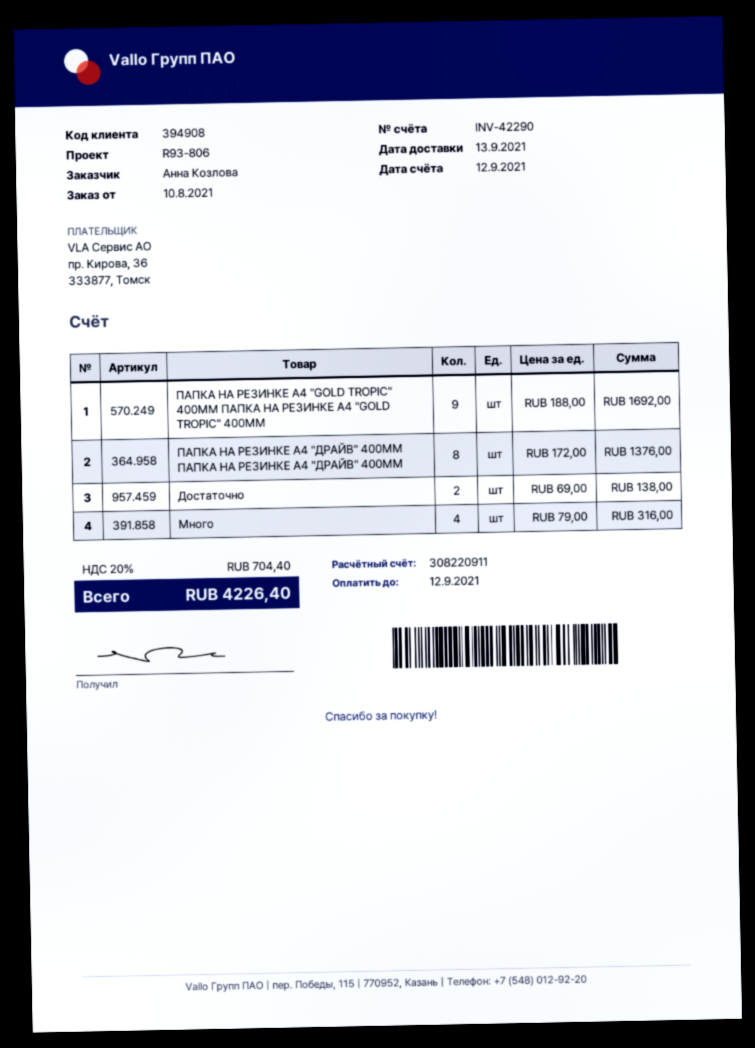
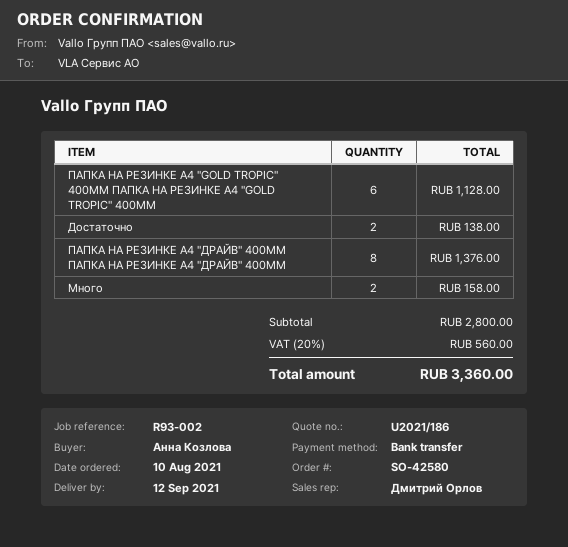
delivery date: 2021-09-13 -> 2021-09-12
reference: R93-806 -> R93-002
ПАПКА НА РЕЗИНКЕ А4 "GOLD TROPIC" 400ММ ПАПКА НА РЕЗИНКЕ А4 "GOLD TROPIC" 400ММ: 9 for 1692.00 -> 6 for 1128.00
Много: 4 for 316.00 -> 2 for 158.00
tax: 20% = 704.40 -> 20% = 560.00
total: 4226.40 -> 3360.00

